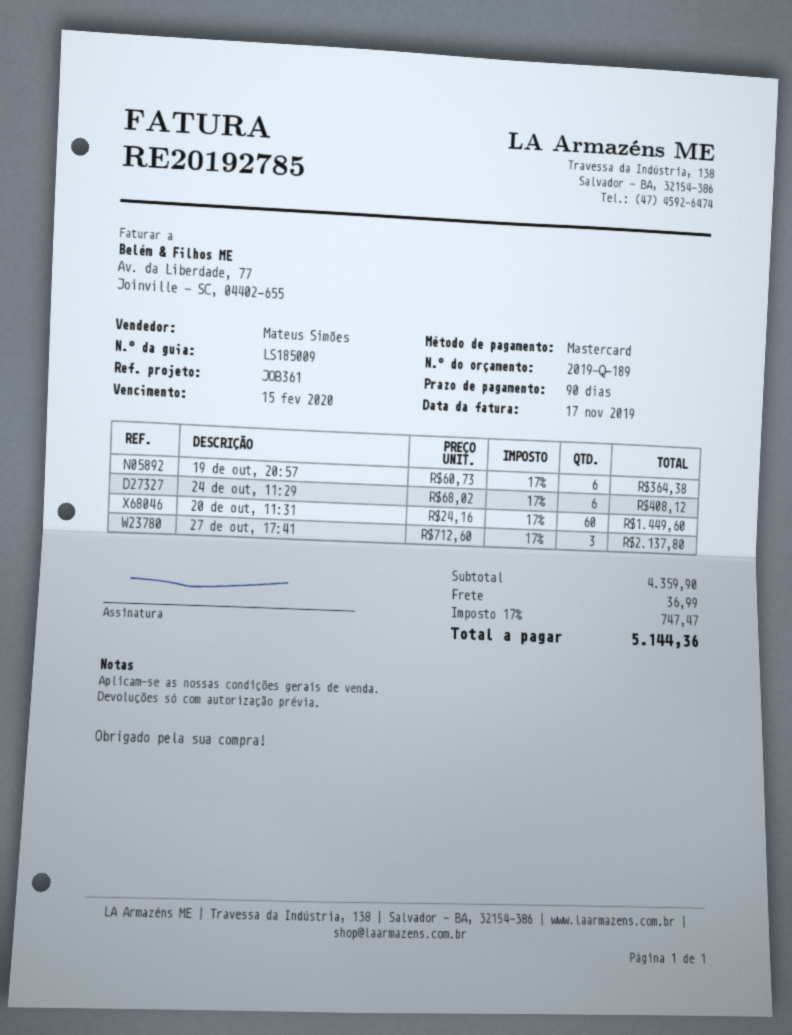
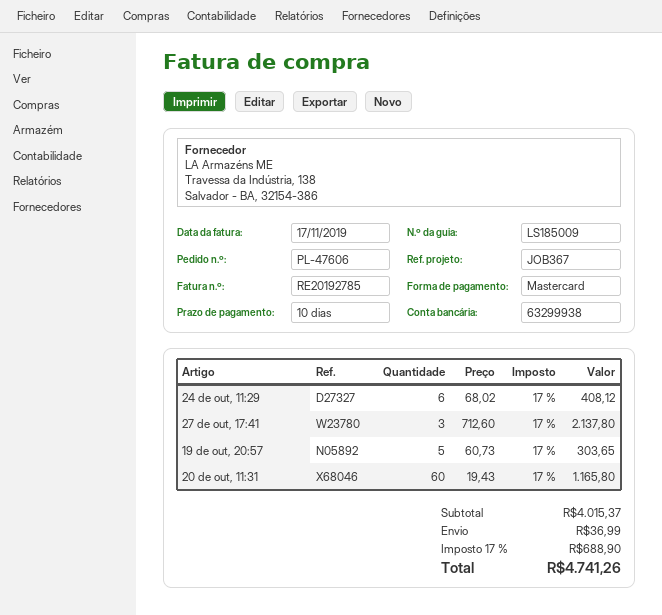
payment terms: 90 days -> 10 days
reference: JOB361 -> JOB367
19 de out, 20:57: 6 x 60.73 = 364.38 -> 5 x 60.73 = 303.65
20 de out, 11:31: 60 x 24.16 = 1449.60 -> 60 x 19.43 = 1165.80
subtotal: 4359.90 -> 4015.37
tax: 17% = 747.47 -> 17% = 688.90
total: 5144.36 -> 4741.26

